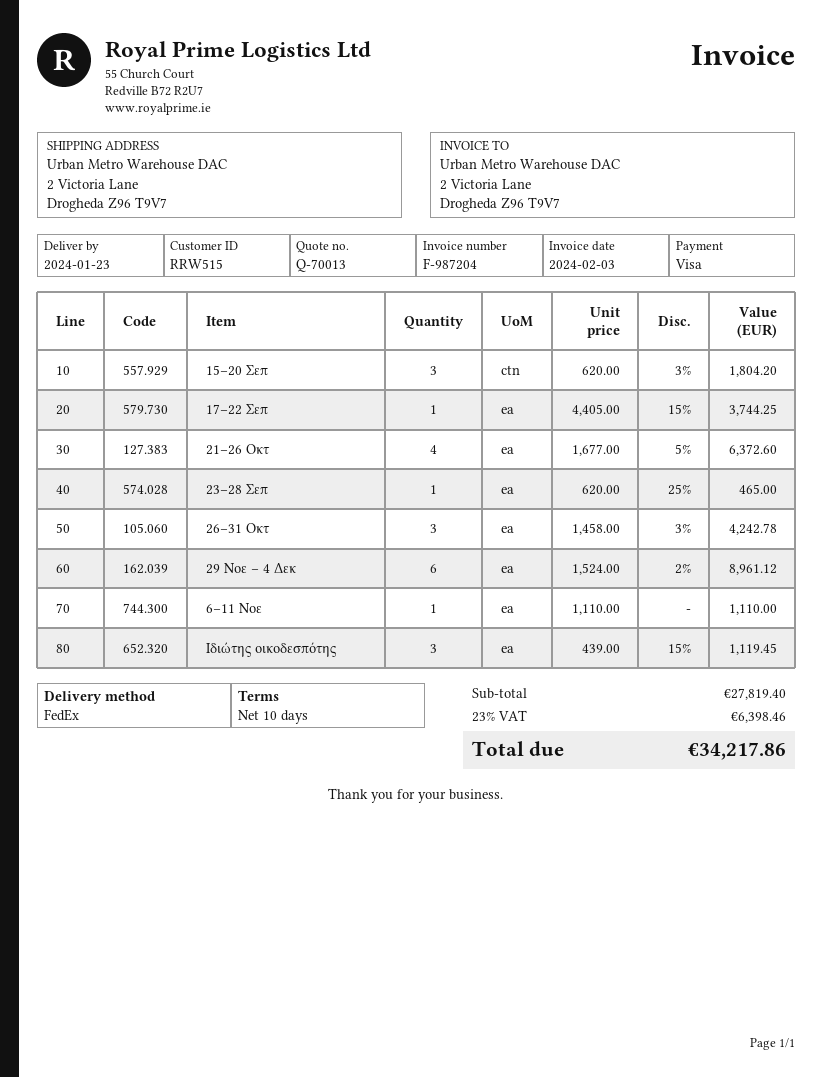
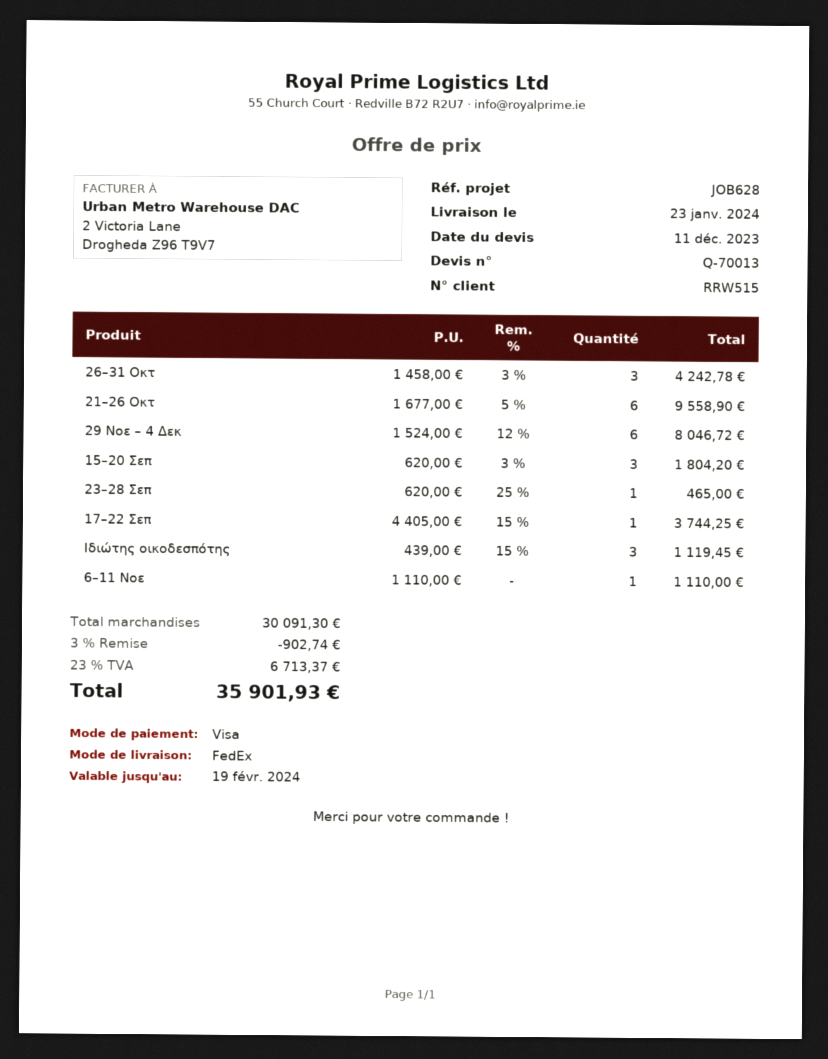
21–26 Οκτ: 4 x 1677.00 - 5% = 6372.60 -> 6 x 1677.00 - 5% = 9558.90
29 Νοε – 4 Δεκ: 6 x 1524.00 - 2% = 8961.12 -> 6 x 1524.00 - 12% = 8046.72
subtotal: 27819.40 -> 30091.30
discount: none -> 3% = 902.74
tax: 23% = 6398.46 -> 23% = 6713.37
total: 34217.86 -> 35901.93

